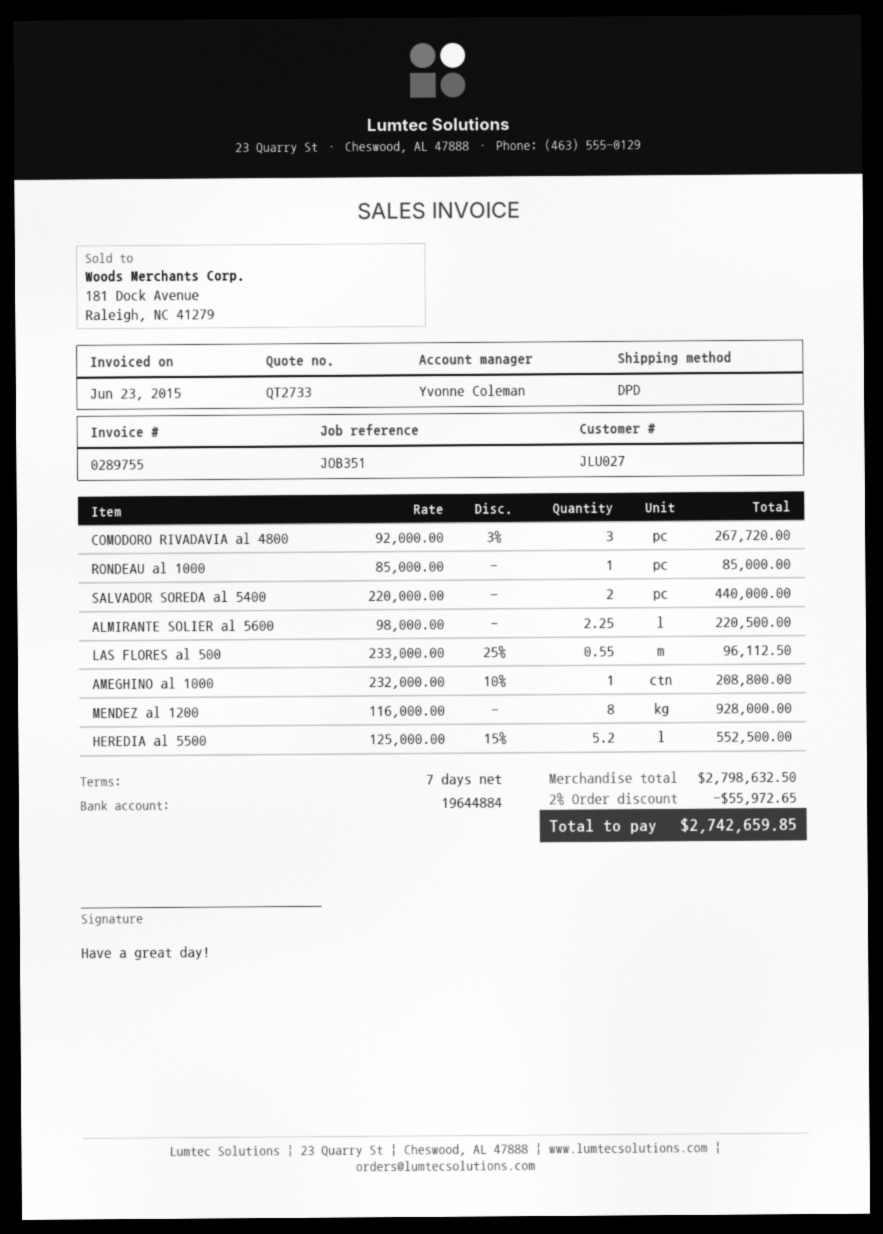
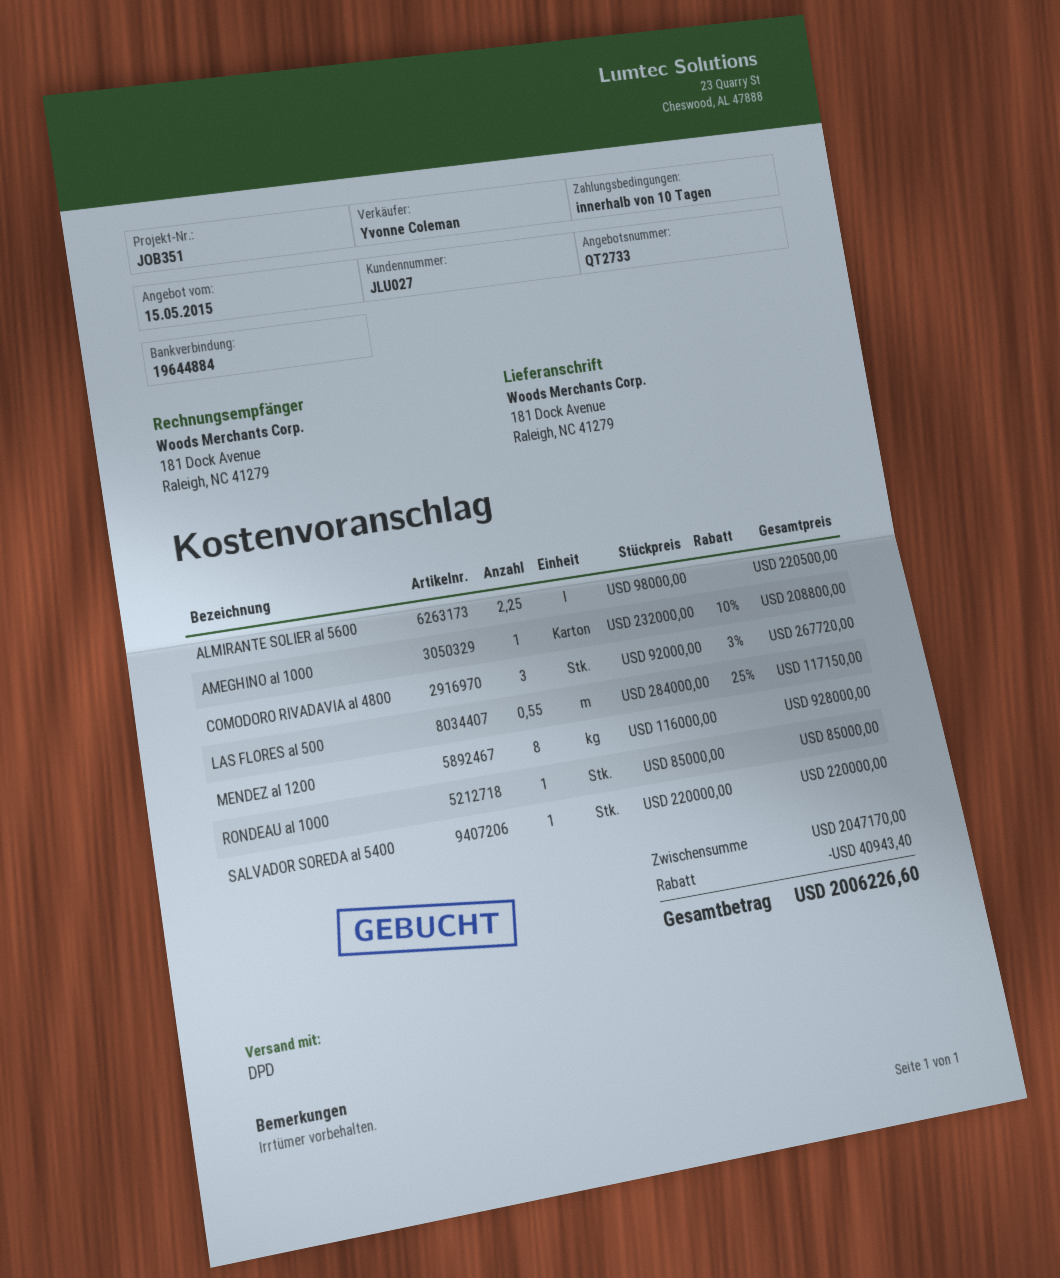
payment terms: 7 days -> 10 days
SALVADOR SOREDA al 5400: 2 x 220000.00 = 440000.00 -> 1 x 220000.00 = 220000.00
LAS FLORES al 500: 0.55 x 233000.00 - 25% = 96112.50 -> 0.55 x 284000.00 - 25% = 117150.00
HEREDIA al 5500: 5.2 x 125000.00 - 15% = 552500.00 -> none
subtotal: 2798632.50 -> 2047170.00
discount: 55972.65 -> 40943.40
total: 2742659.85 -> 2006226.60

